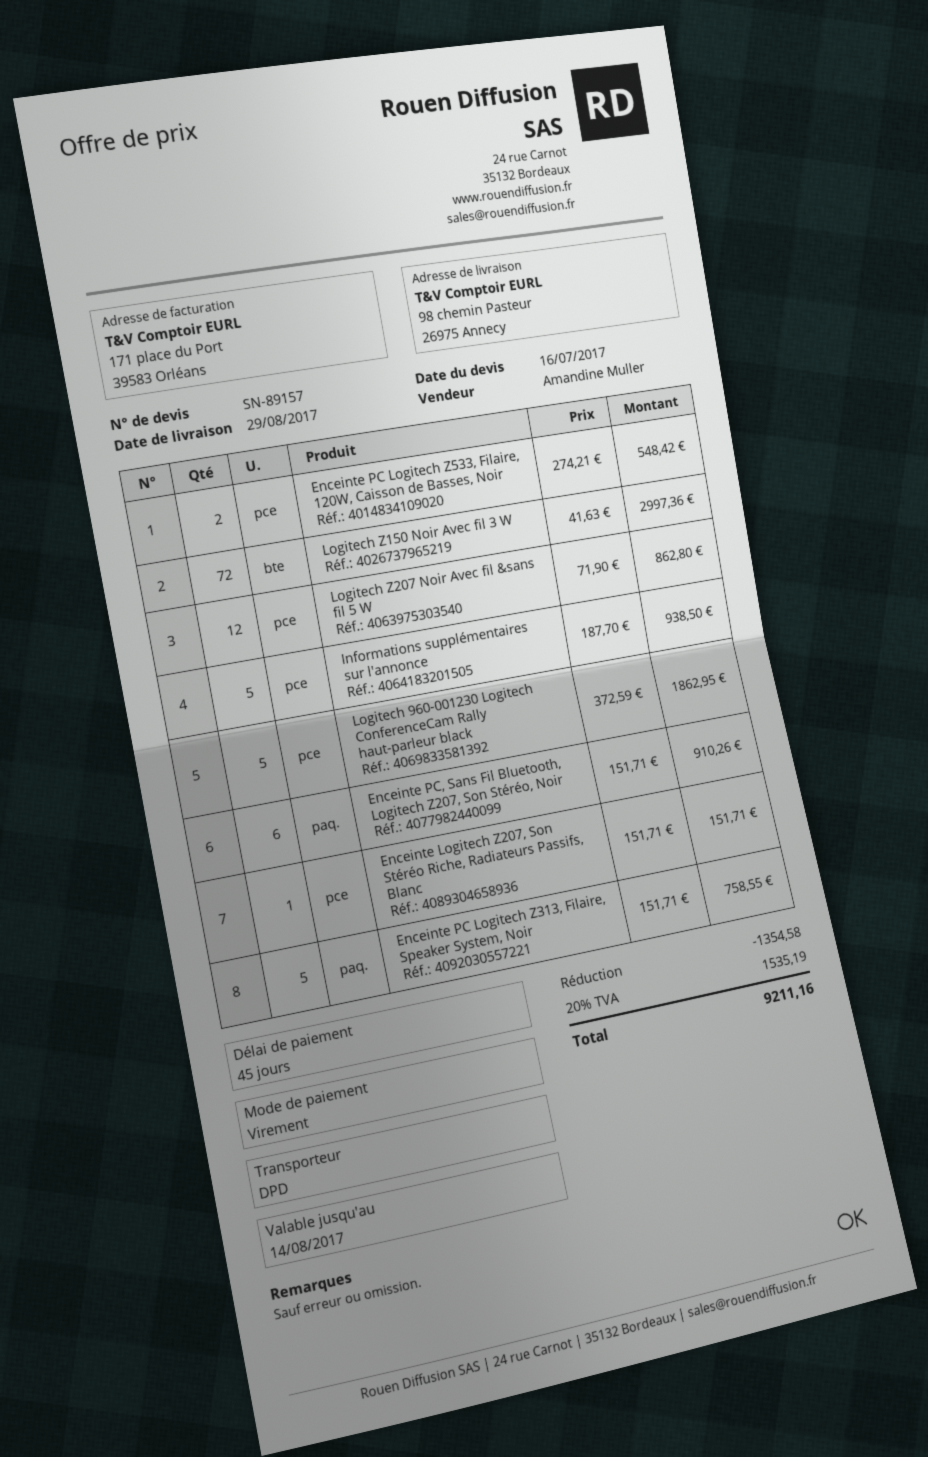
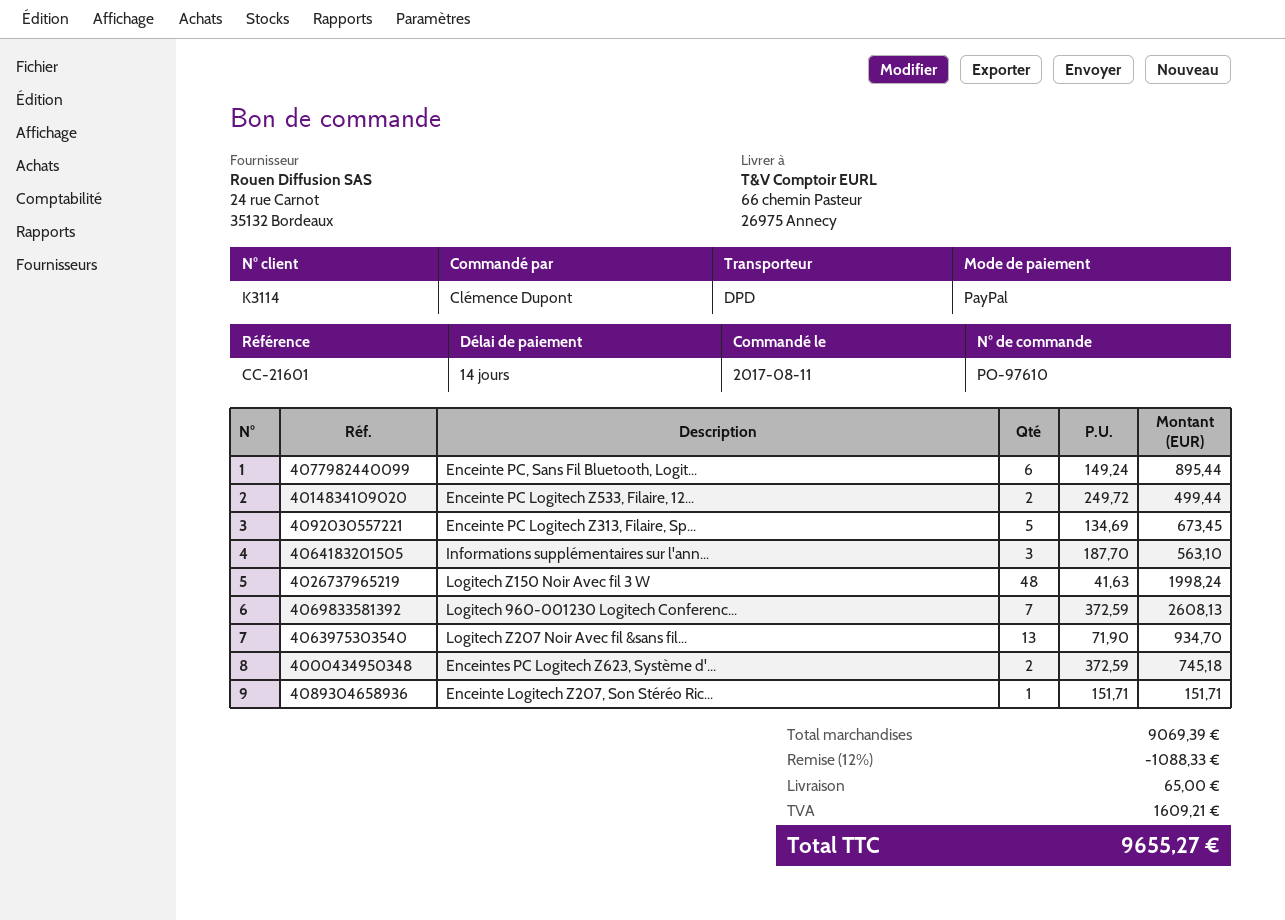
payment terms: 45 days -> 14 days
payment method: bank transfer -> PayPal
ship to: 98 chemin Pasteur, 26975 Annecy -> 66 chemin Pasteur, 26975 Annecy
Enceinte PC Logitech Z533, Filaire, 120W, Caisson de Basses, Noir: 2 x 274.21 = 548.42 -> 2 x 249.72 = 499.44
Logitech Z150 Noir Avec fil 3 W: 72 x 41.63 = 2997.36 -> 48 x 41.63 = 1998.24
Logitech Z207 Noir Avec fil &sans fil 5 W: 12 x 71.90 = 862.80 -> 13 x 71.90 = 934.70
Informations supplémentaires sur l'annonce: 5 x 187.70 = 938.50 -> 3 x 187.70 = 563.10
Logitech 960-001230 Logitech ConferenceCam Rally haut-parleur black: 5 x 372.59 = 1862.95 -> 7 x 372.59 = 2608.13
Enceinte PC, Sans Fil Bluetooth, Logitech Z207, Son Stéréo, Noir: 6 x 151.71 = 910.26 -> 6 x 149.24 = 895.44
Enceinte PC Logitech Z313, Filaire, Speaker System, Noir: 5 x 151.71 = 758.55 -> 5 x 134.69 = 673.45
Enceintes PC Logitech Z623, Système d'...: none -> 2 x 372.59 = 745.18
discount: 1354.58 -> 1088.33
shipping: none -> 65.00
tax: 1535.19 -> 1609.21
total: 9211.16 -> 9655.27

